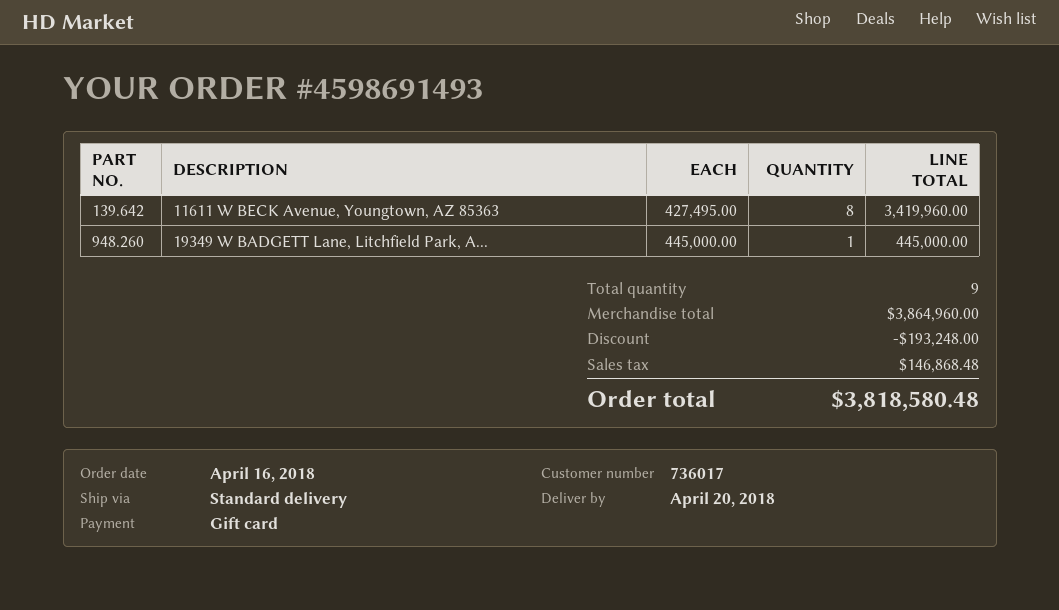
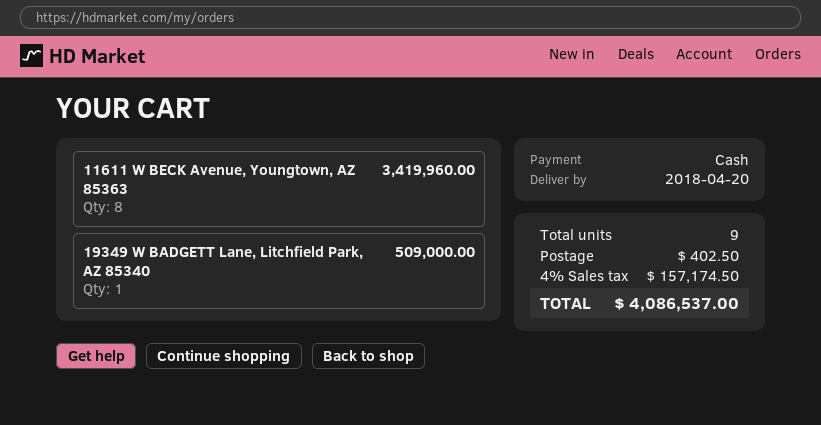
payment method: gift card -> cash
19349 W BADGETT Lane, Litchfield Park, A...: 1 for 445000.00 -> 1 for 509000.00
discount: 193248.00 -> none
shipping: none -> 402.50
tax: 146868.48 -> 157174.50
total: 3818580.48 -> 4086537.00

